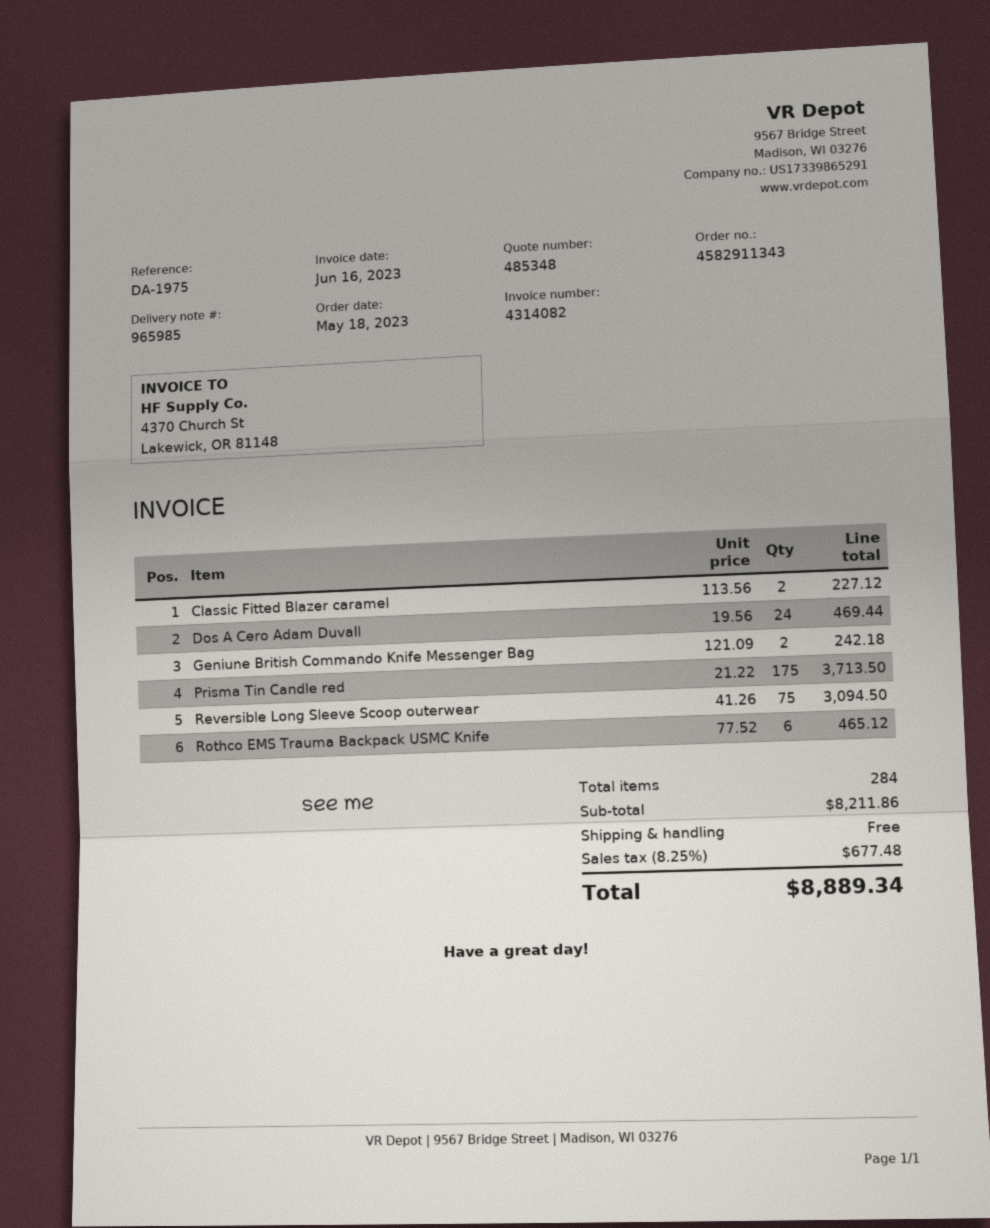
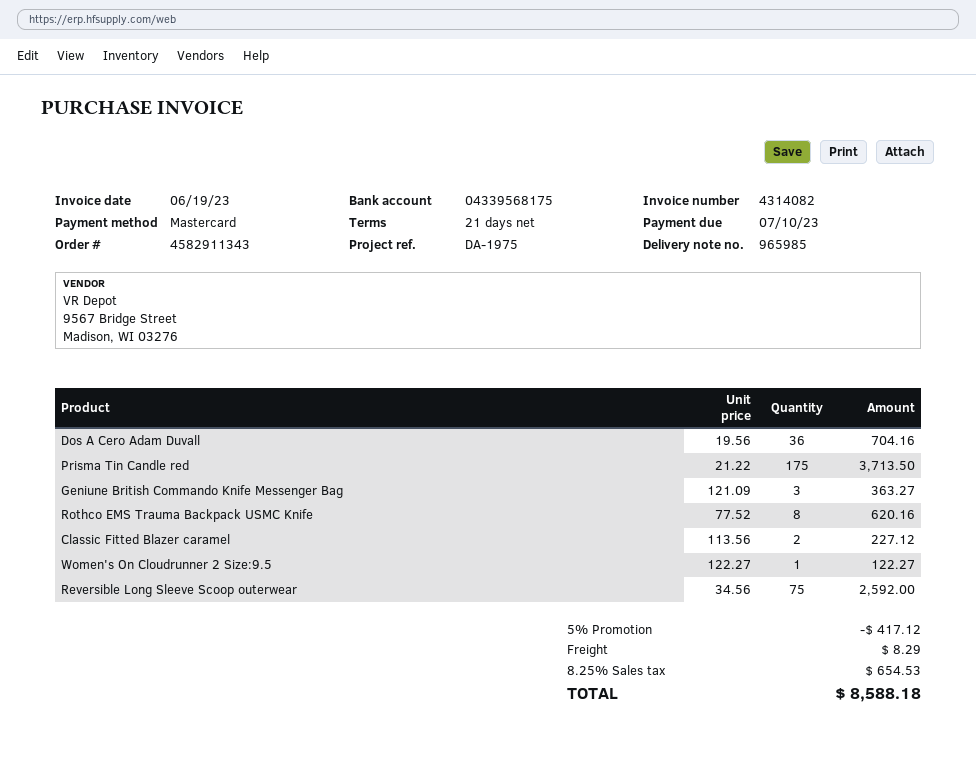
invoice date: 2023-06-16 -> 2023-06-19
Dos A Cero Adam Duvall: 24 x 19.56 = 469.44 -> 36 x 19.56 = 704.16
Geniune British Commando Knife Messenger Bag: 2 x 121.09 = 242.18 -> 3 x 121.09 = 363.27
Reversible Long Sleeve Scoop outerwear: 75 x 41.26 = 3094.50 -> 75 x 34.56 = 2592.00
Rothco EMS Trauma Backpack USMC Knife: 6 x 77.52 = 465.12 -> 8 x 77.52 = 620.16
Women's On Cloudrunner 2 Size:9.5: none -> 1 x 122.27 = 122.27
discount: none -> 5% = 417.12
shipping: 0.00 -> 8.29
tax: 8.25% = 677.48 -> 8.25% = 654.53
total: 8889.34 -> 8588.18

